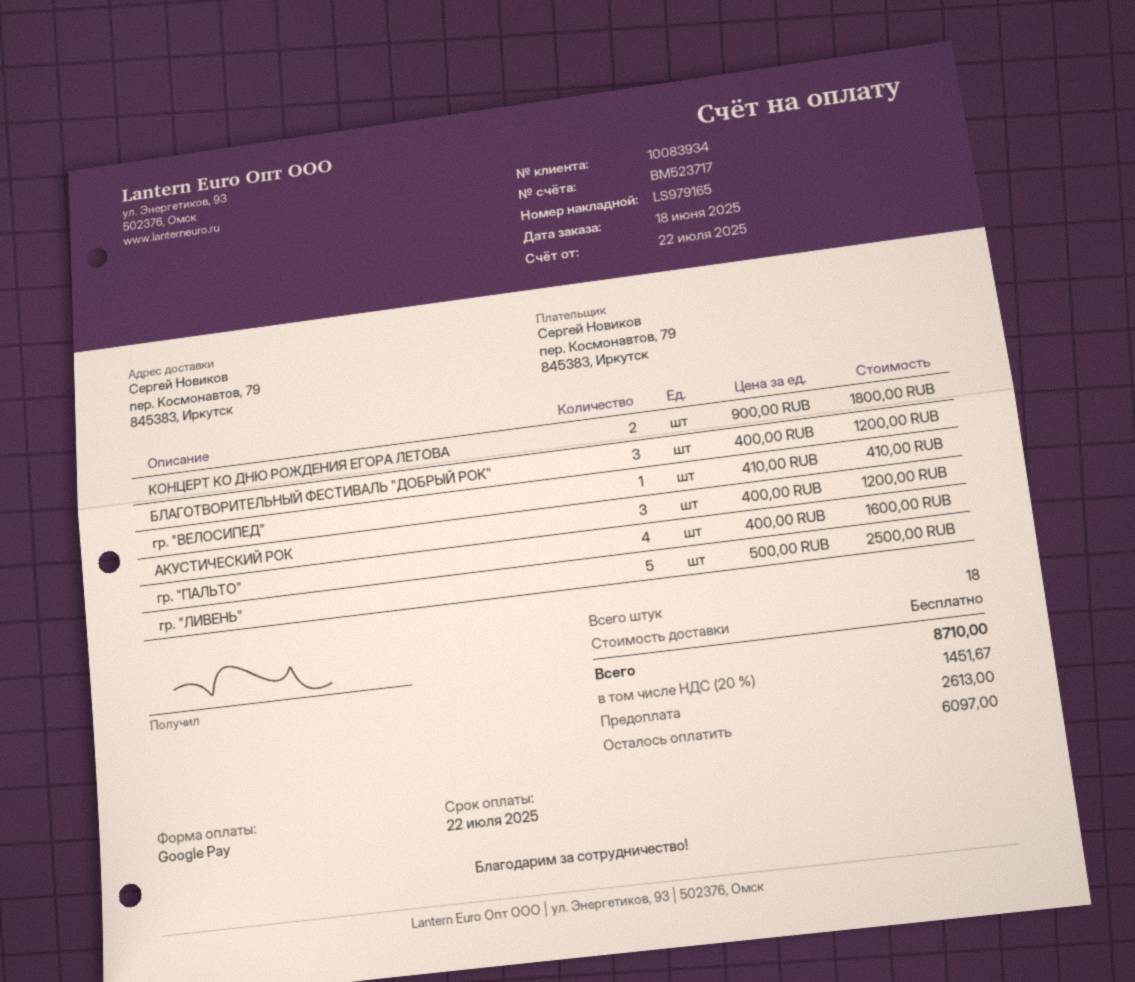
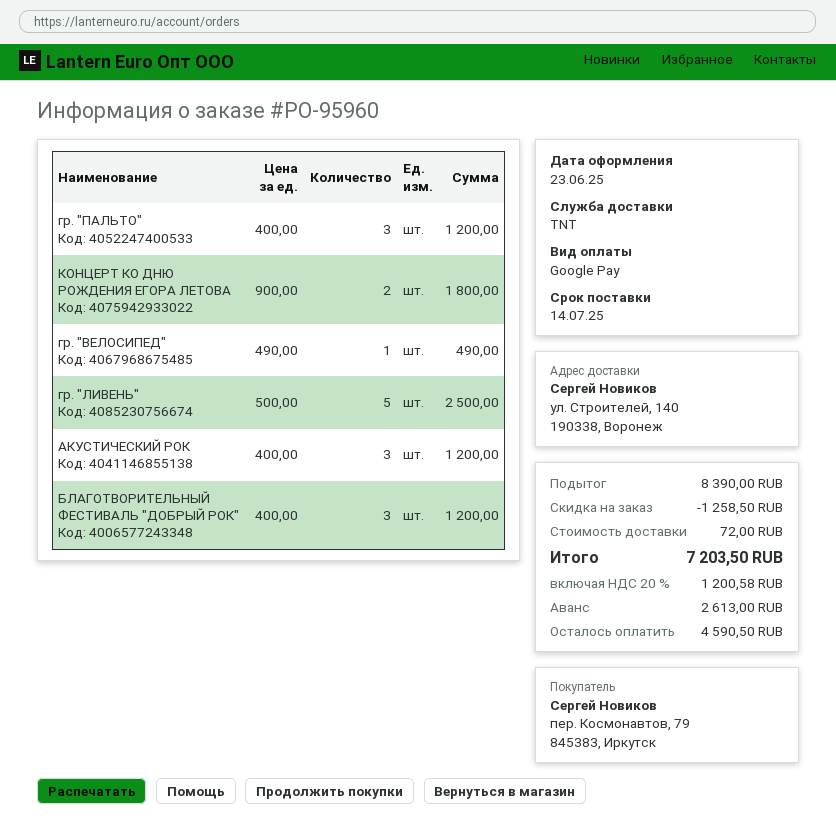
order date: 2025-06-18 -> 2025-06-23
ship to: пер. Космонавтов, 79, 845383, Иркутск -> ул. Строителей, 140, 190338, Воронеж
гр. "ВЕЛОСИПЕД": 1 x 410.00 = 410.00 -> 1 x 490.00 = 490.00
гр. "ПАЛЬТО": 4 x 400.00 = 1600.00 -> 3 x 400.00 = 1200.00
discount: none -> 1258.50
shipping: 0.00 -> 72.00
tax: 20% = 1451.67 -> 20% = 1200.58
total: 8710.00 -> 7203.50
balance: 6097.00 -> 4590.50

